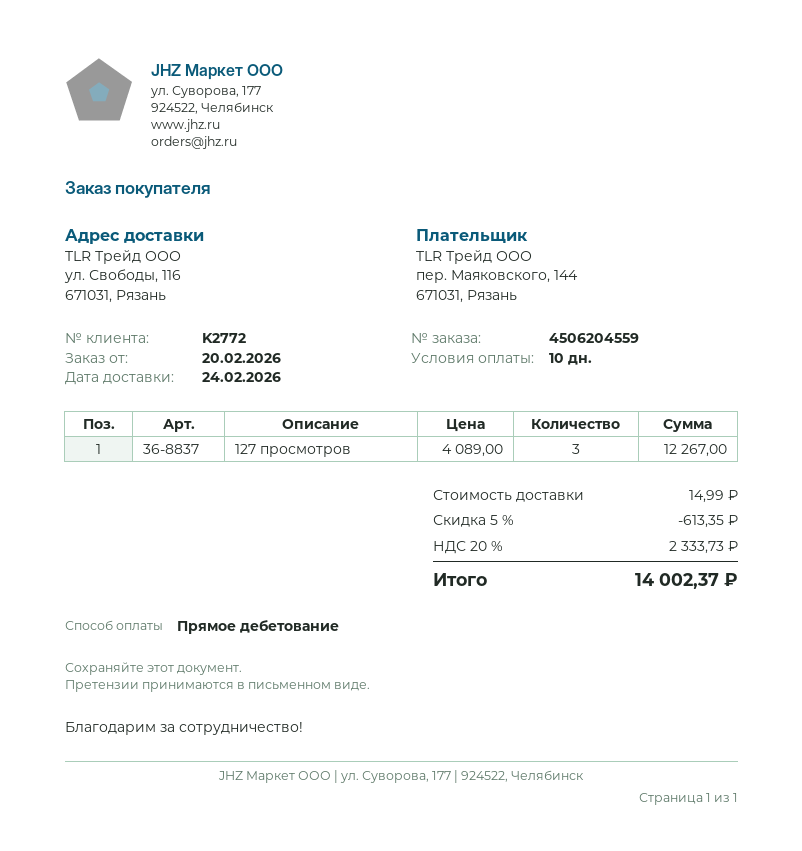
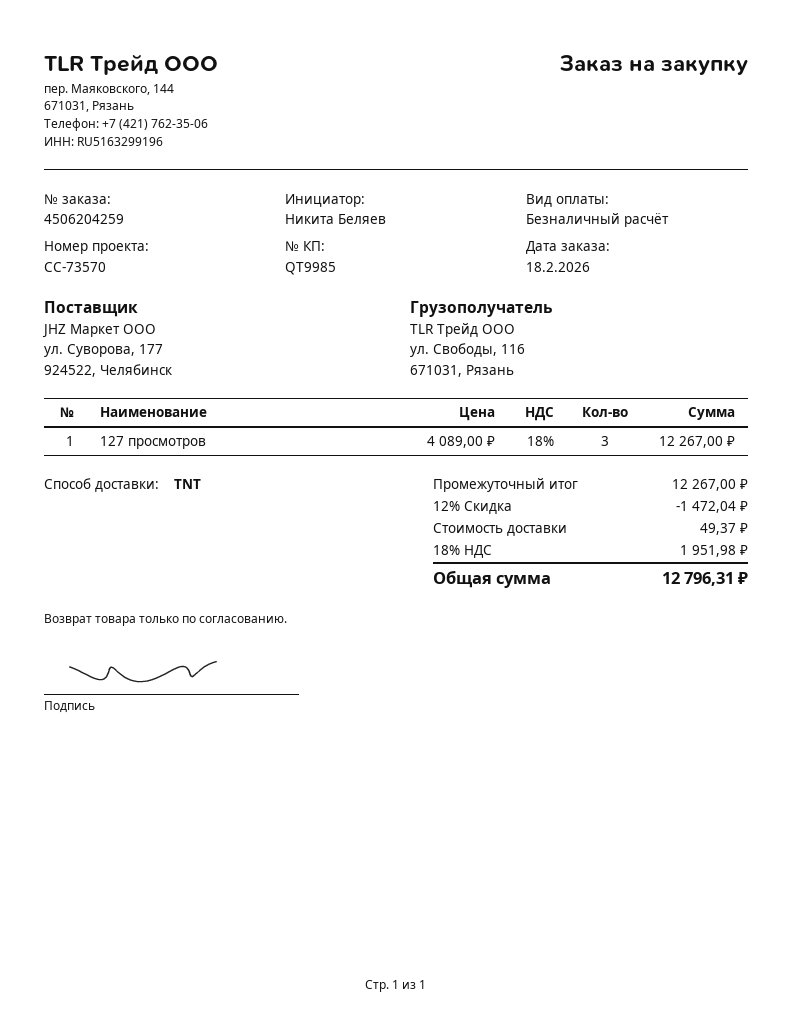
order number: 4506204559 -> 4506204259
order date: 2026-02-20 -> 2026-02-18
payment method: direct debit -> bank transfer
discount: 5% = 613.35 -> 12% = 1472.04
shipping: 14.99 -> 49.37
tax: 20% = 2333.73 -> 18% = 1951.98
total: 14002.37 -> 12796.31

